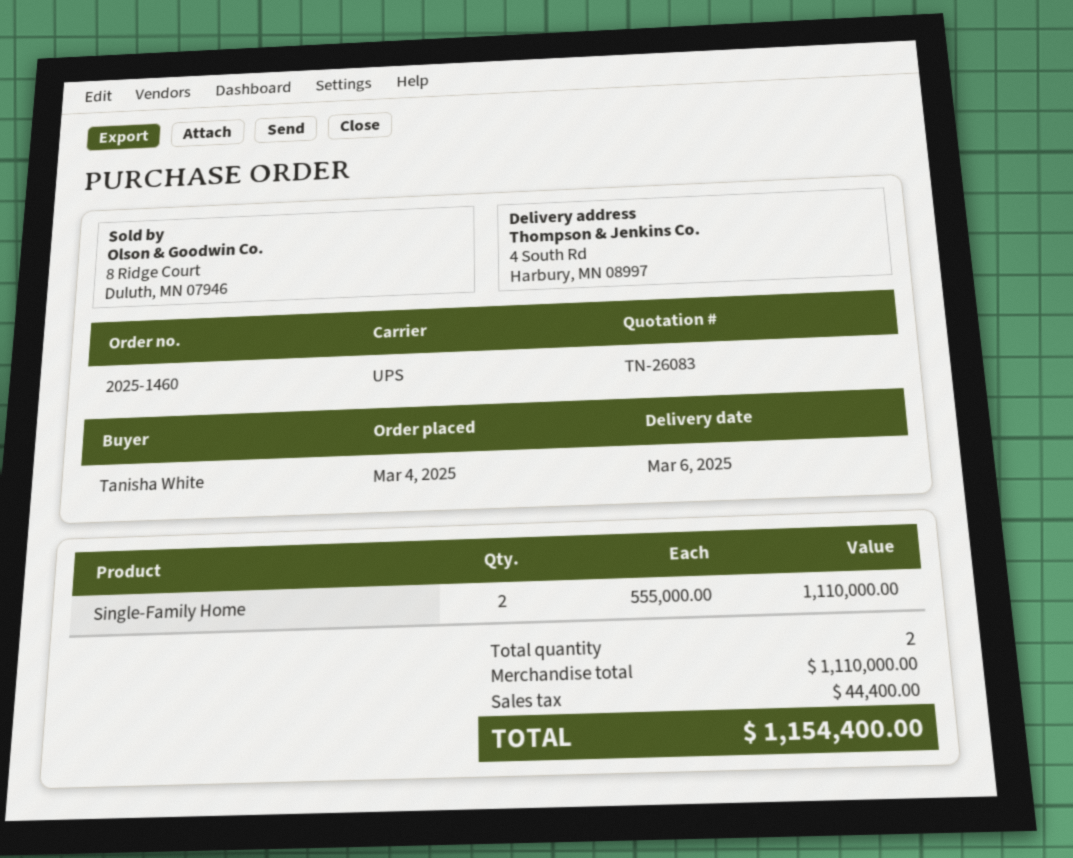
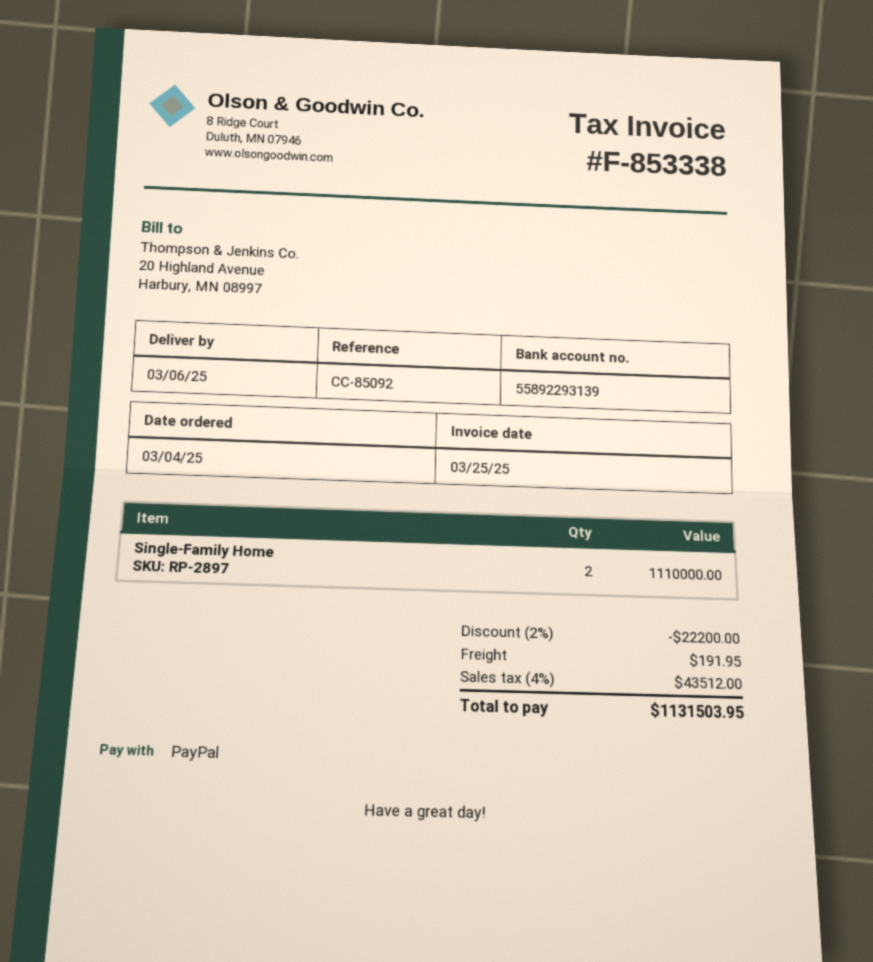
discount: none -> 2% = 22200.00
shipping: none -> 191.95
tax: 44400.00 -> 43512.00
total: 1154400.00 -> 1131503.95

